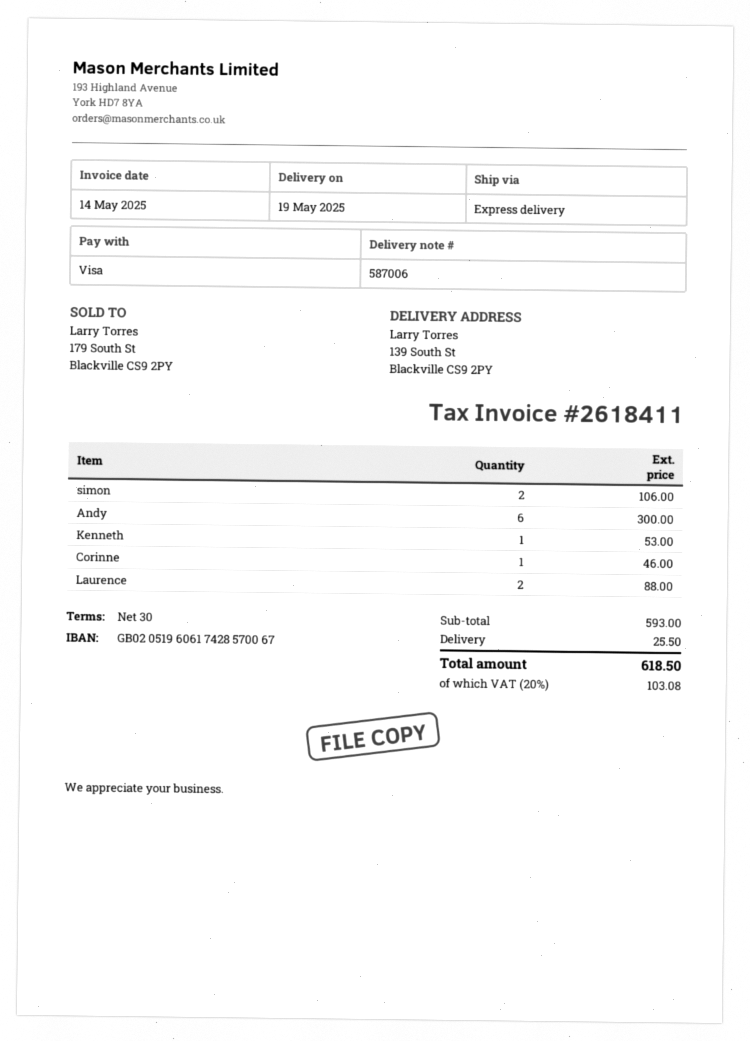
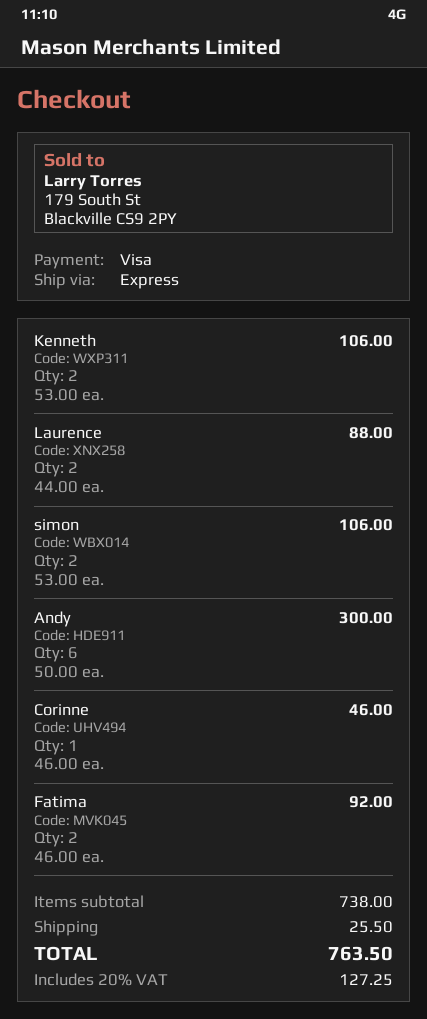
Kenneth: 1 for 53.00 -> 2 for 106.00
Fatima: none -> 2 for 92.00
subtotal: 593.00 -> 738.00
tax: 20% = 103.08 -> 20% = 127.25
total: 618.50 -> 763.50

